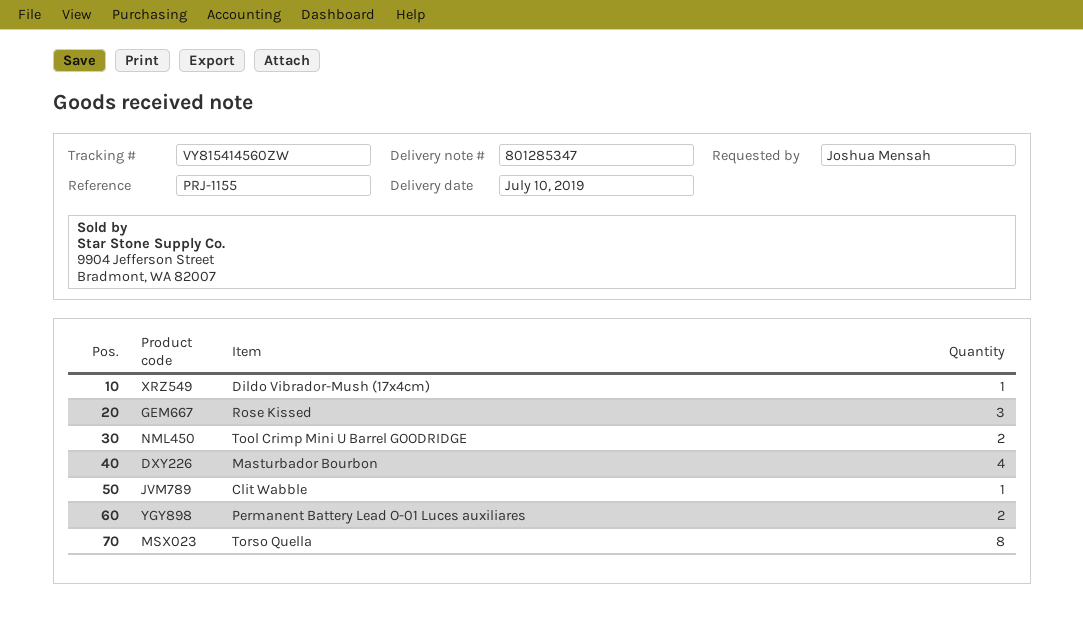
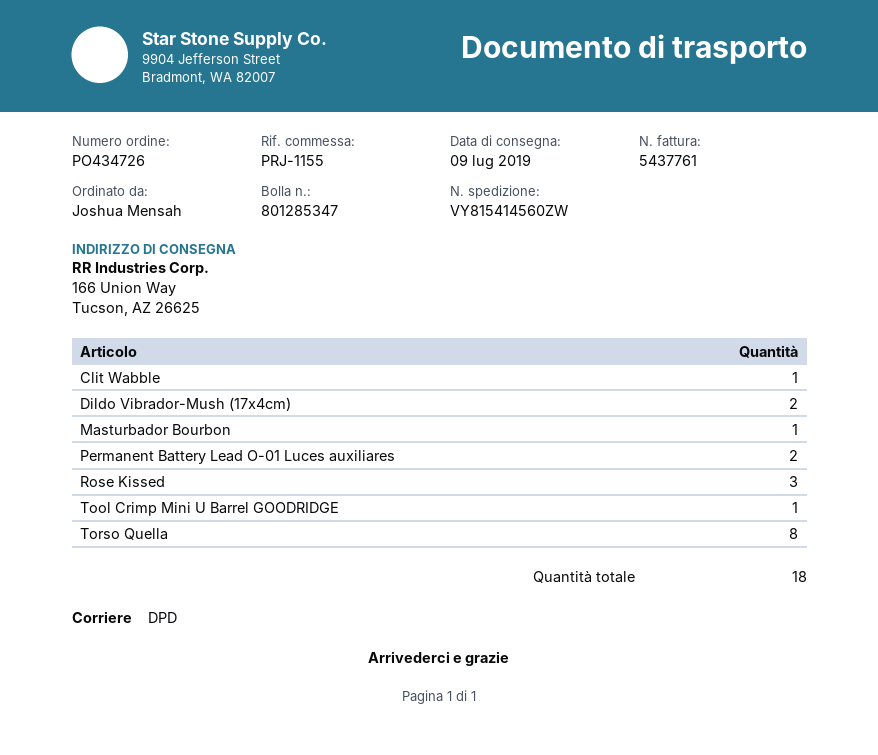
delivery date: 2019-07-10 -> 2019-07-09
Dildo Vibrador-Mush (17x4cm): 1 -> 2
Tool Crimp Mini U Barrel GOODRIDGE: 2 -> 1
Masturbador Bourbon: 4 -> 1

